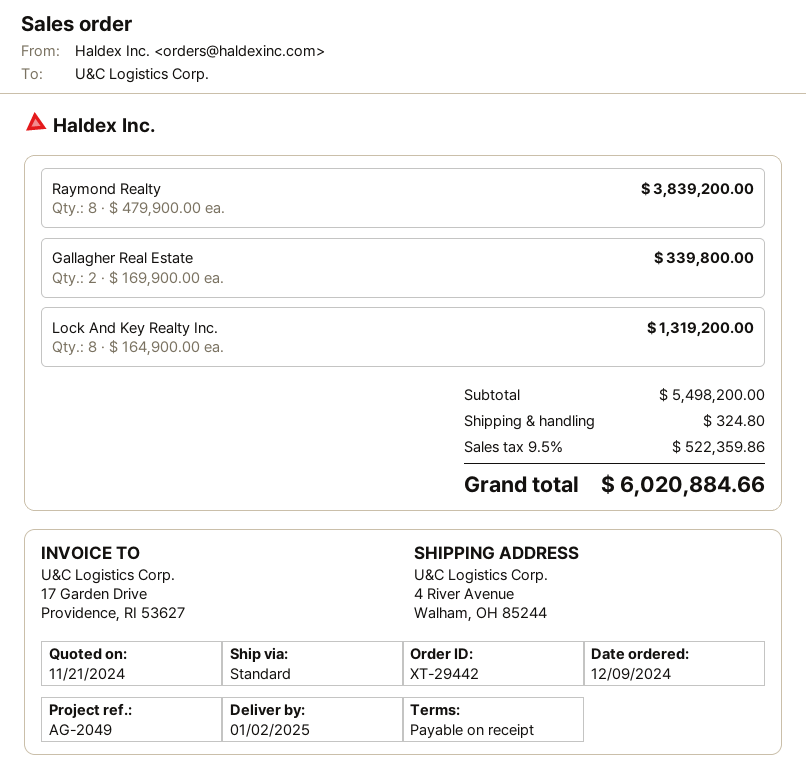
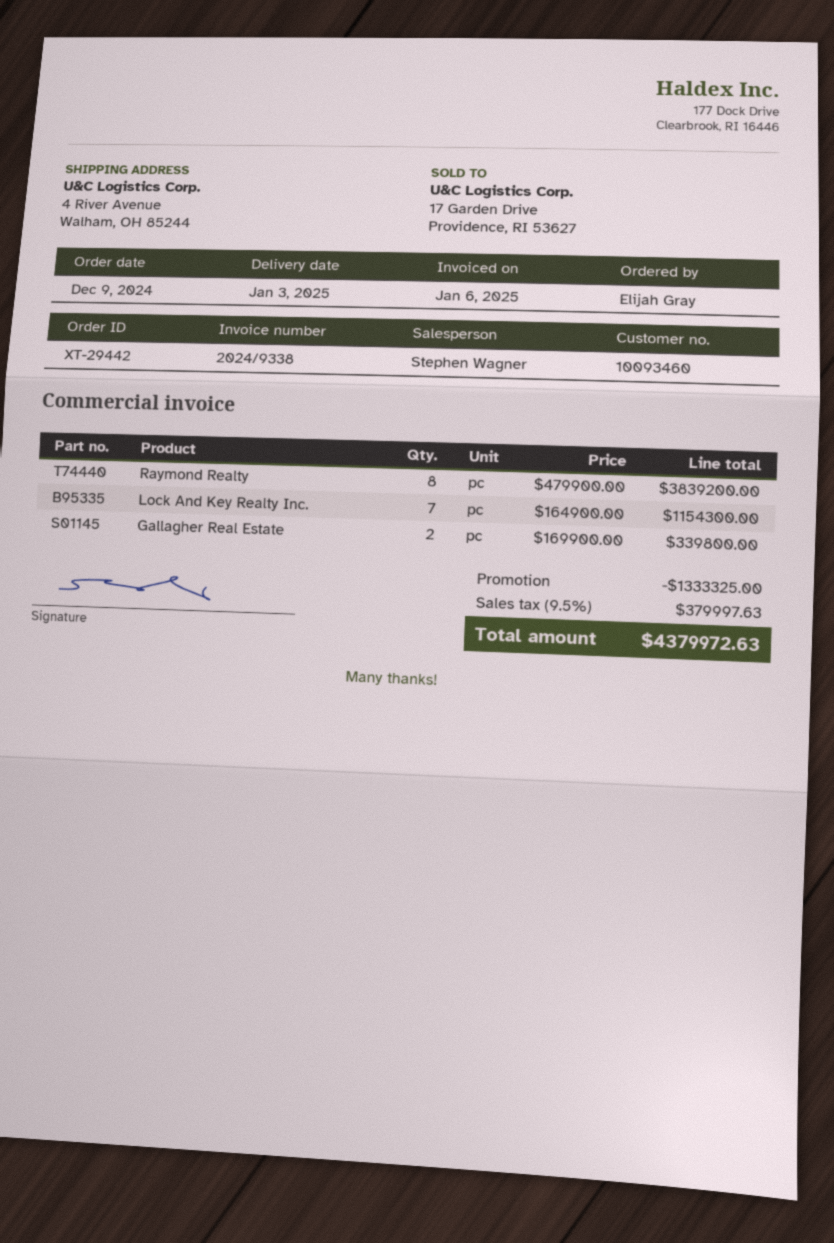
delivery date: 2025-01-02 -> 2025-01-03
Lock And Key Realty Inc.: 8 x 164900.00 = 1319200.00 -> 7 x 164900.00 = 1154300.00
discount: none -> 1333325.00
shipping: 324.80 -> none
tax: 9.5% = 522359.86 -> 9.5% = 379997.63
total: 6020884.66 -> 4379972.63

